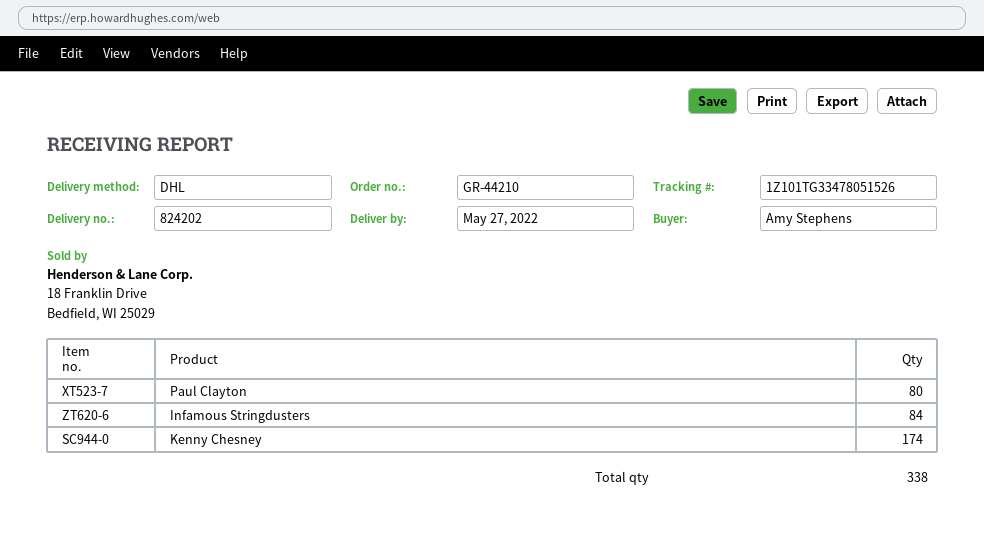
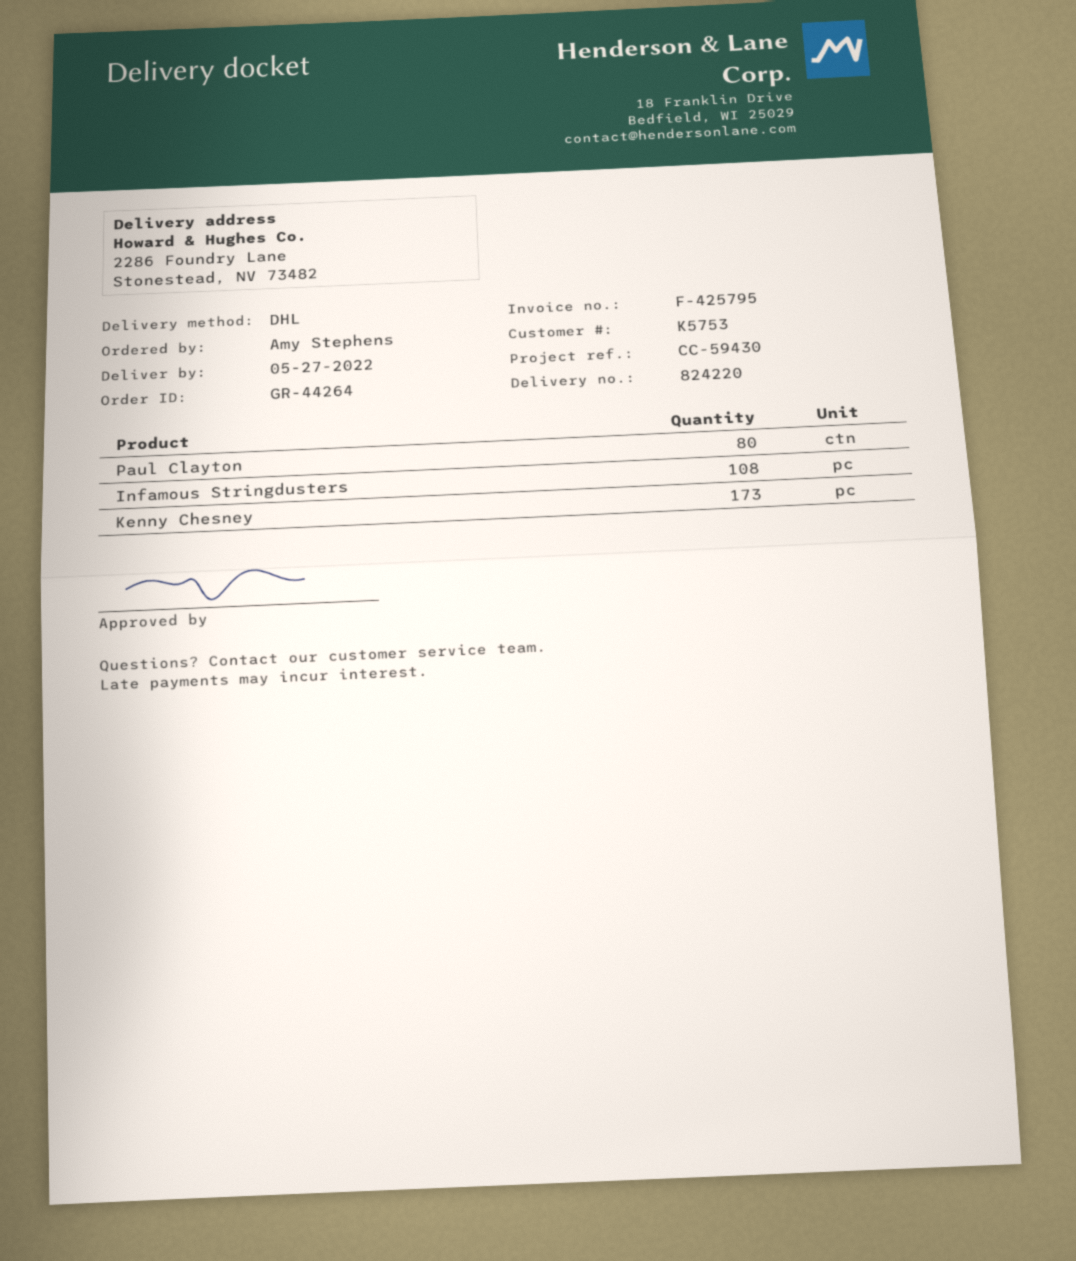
order number: GR-44210 -> GR-44264
delivery note number: 824202 -> 824220
Infamous Stringdusters: 84 -> 108
Kenny Chesney: 174 -> 173

